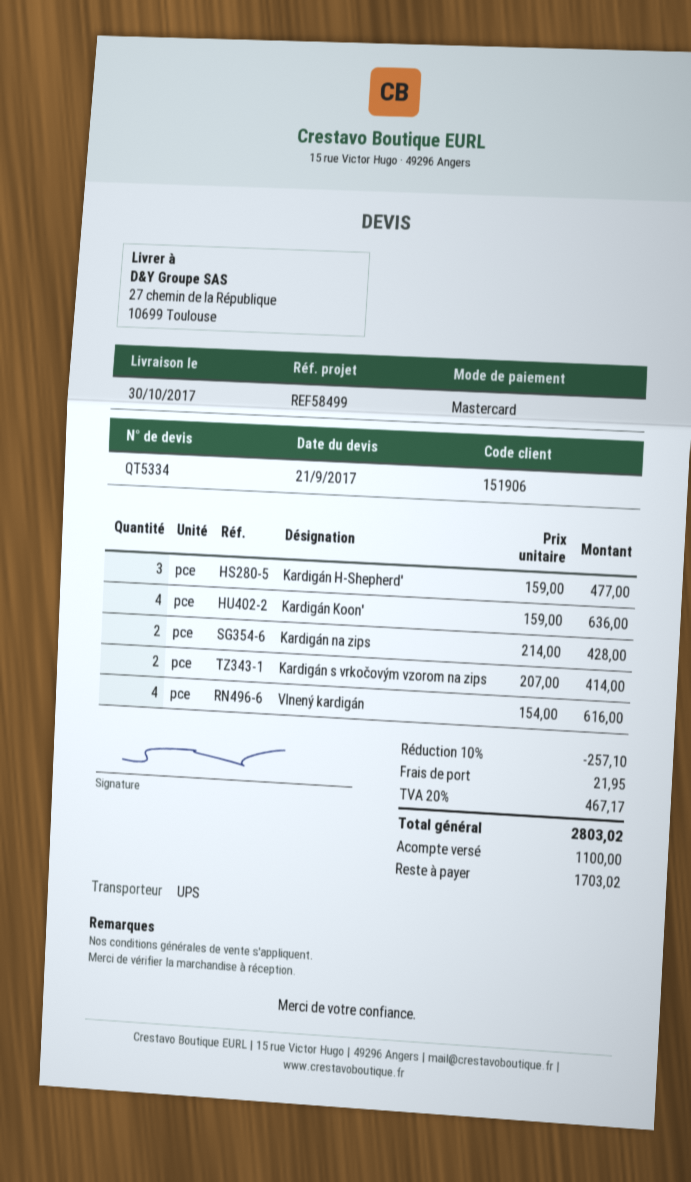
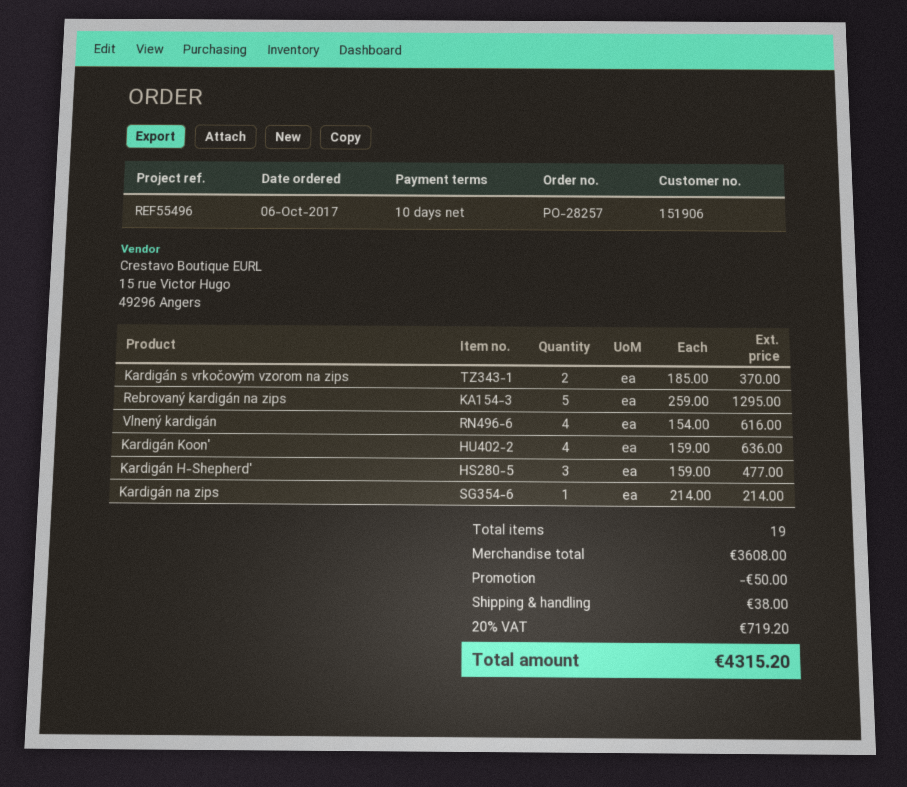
reference: REF58499 -> REF55496
Kardigán na zips: 2 x 214.00 = 428.00 -> 1 x 214.00 = 214.00
Kardigán s vrkočovým vzorom na zips: 2 x 207.00 = 414.00 -> 2 x 185.00 = 370.00
Rebrovaný kardigán na zips: none -> 5 x 259.00 = 1295.00
discount: 257.10 -> 50.00
shipping: 21.95 -> 38.00
tax: 20% = 467.17 -> 20% = 719.20
total: 2803.02 -> 4315.20

